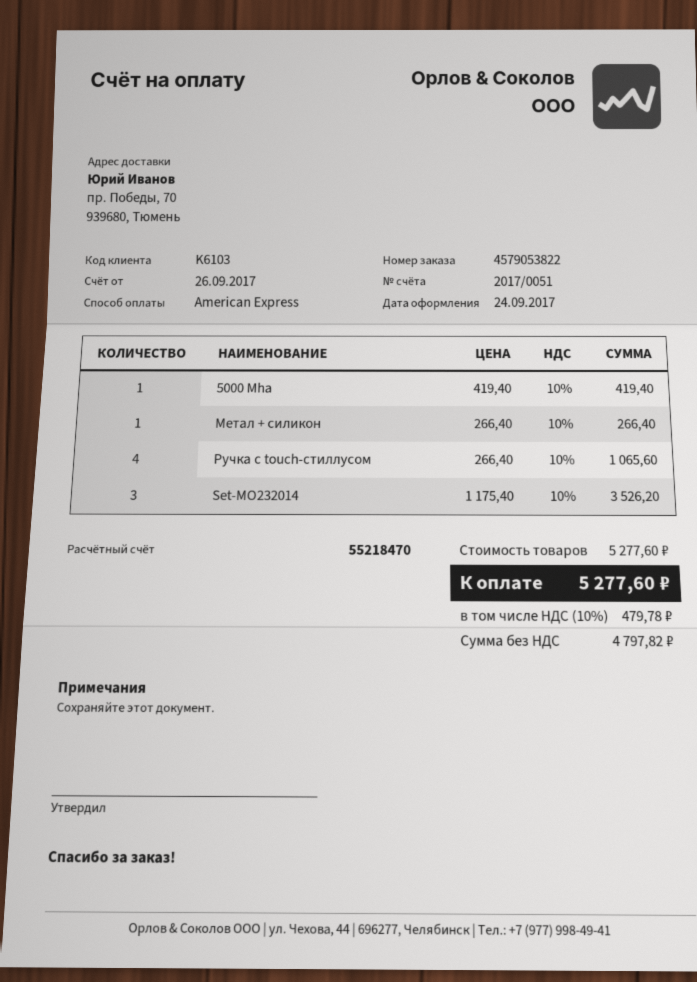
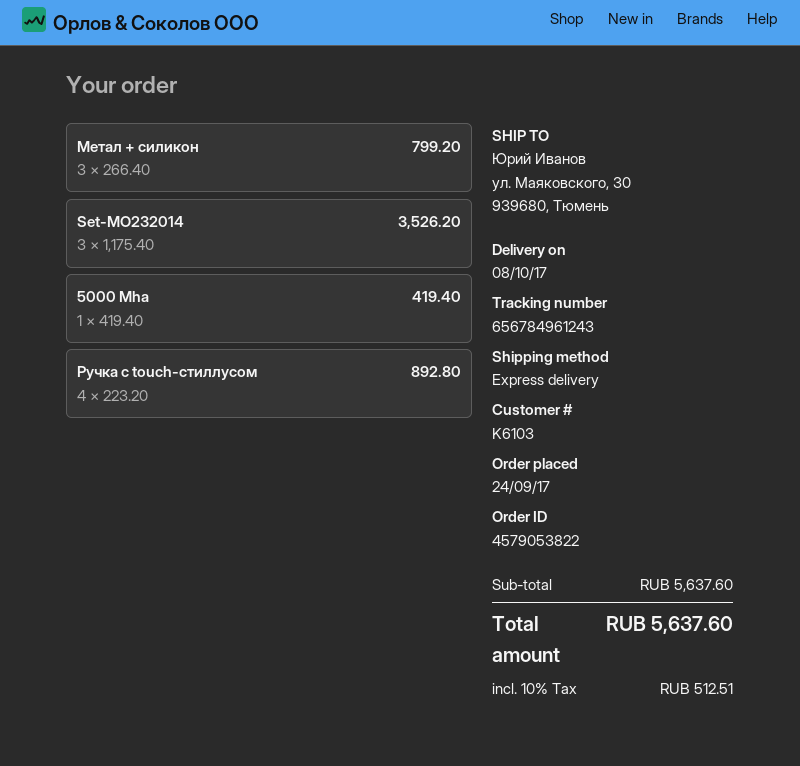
ship to: пр. Победы, 70, 939680, Тюмень -> ул. Маяковского, 30, 939680, Тюмень
Метал + силикон: 1 x 266.40 = 266.40 -> 3 x 266.40 = 799.20
Ручка с touch-стиллусом: 4 x 266.40 = 1065.60 -> 4 x 223.20 = 892.80
subtotal: 5277.60 -> 5637.60
tax: 10% = 479.78 -> 10% = 512.51
total: 5277.60 -> 5637.60

